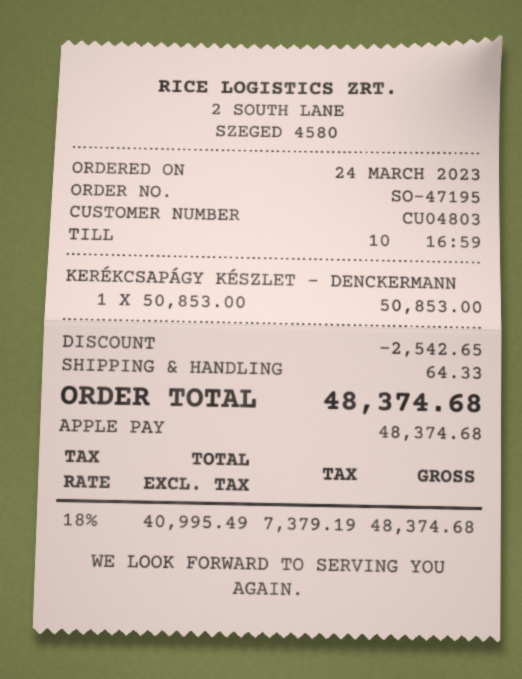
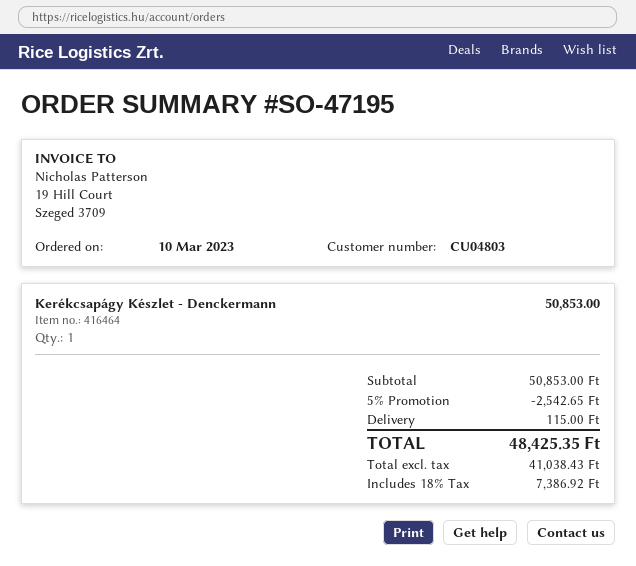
order date: 2023-03-24 -> 2023-03-10
shipping: 64.33 -> 115.00
net: 40995.49 -> 41038.43
tax: 18% = 7379.19 -> 18% = 7386.92
total: 48374.68 -> 48425.35

